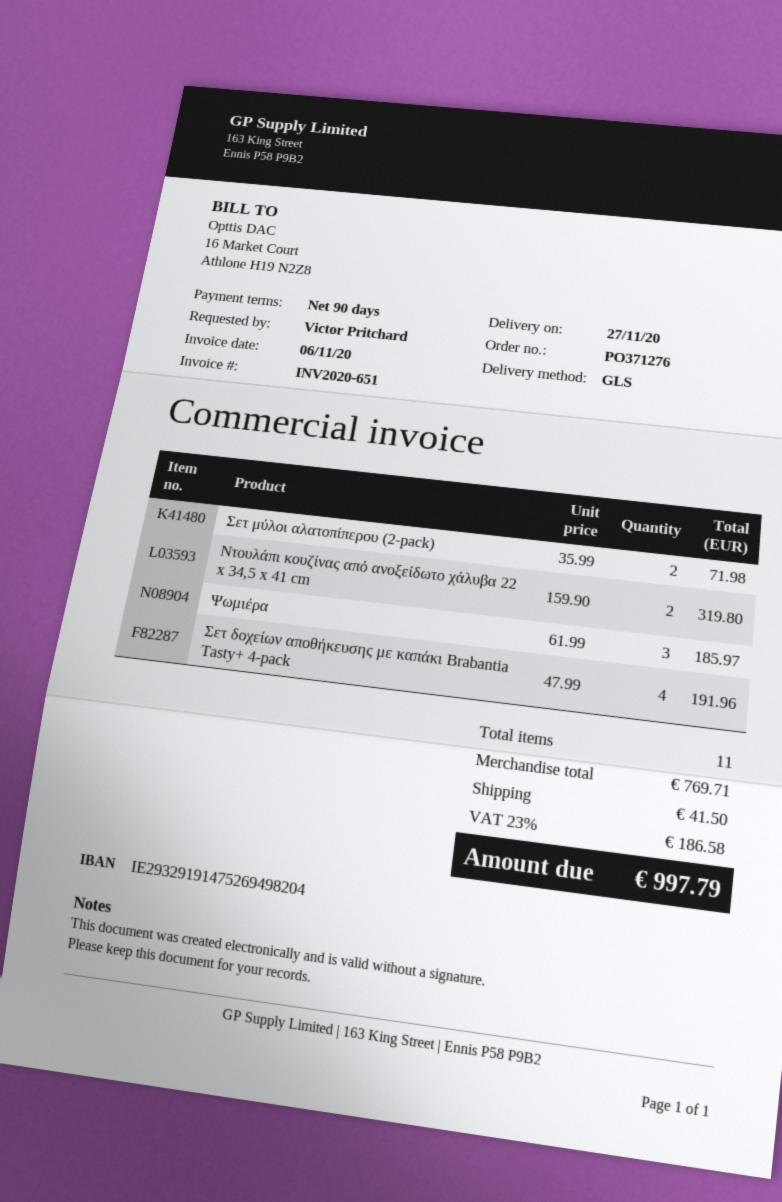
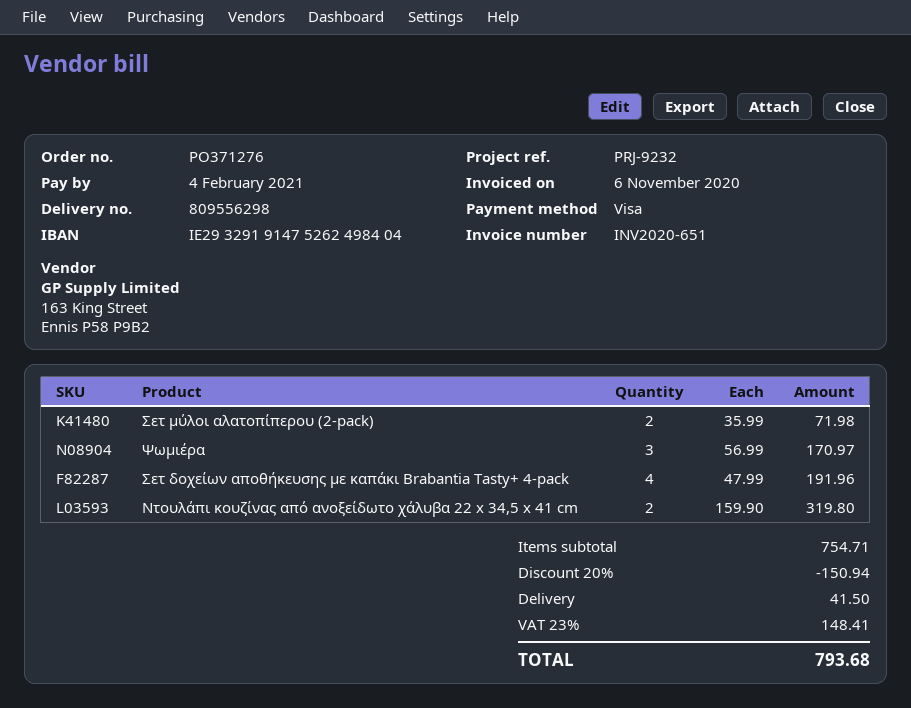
bank account: IE29329191475269498204 -> IE29329191475262498404
Ψωμιέρα: 3 x 61.99 = 185.97 -> 3 x 56.99 = 170.97
subtotal: 769.71 -> 754.71
discount: none -> 20% = 150.94
tax: 23% = 186.58 -> 23% = 148.41
total: 997.79 -> 793.68

